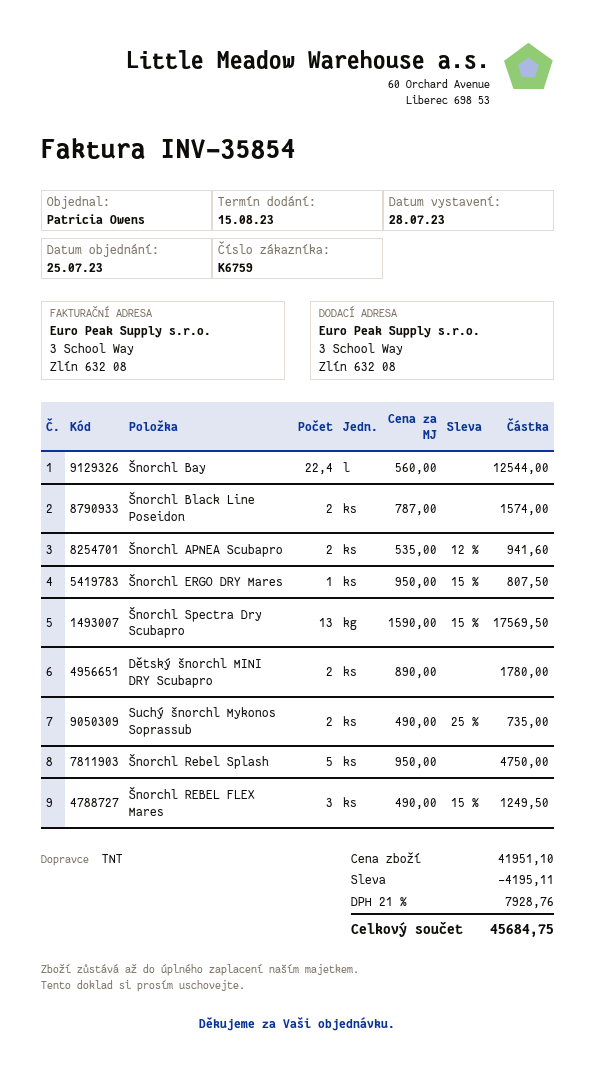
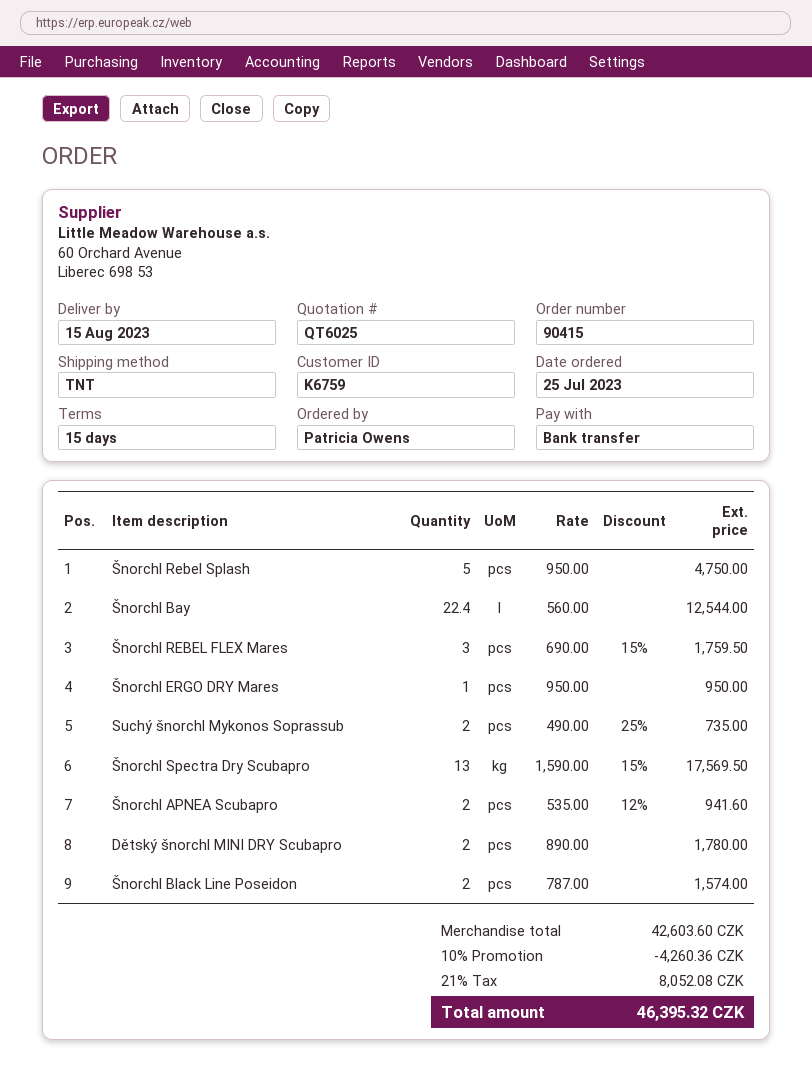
Šnorchl ERGO DRY Mares: 1 x 950.00 - 15% = 807.50 -> 1 x 950.00 = 950.00
Šnorchl REBEL FLEX Mares: 3 x 490.00 - 15% = 1249.50 -> 3 x 690.00 - 15% = 1759.50
subtotal: 41951.10 -> 42603.60
discount: 4195.11 -> 4260.36
tax: 21% = 7928.76 -> 21% = 8052.08
total: 45684.75 -> 46395.32

